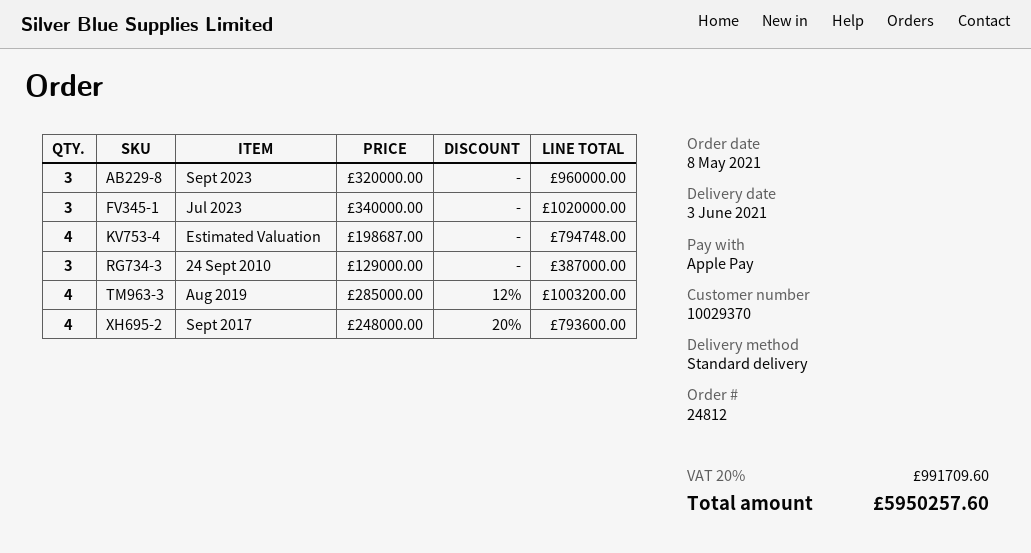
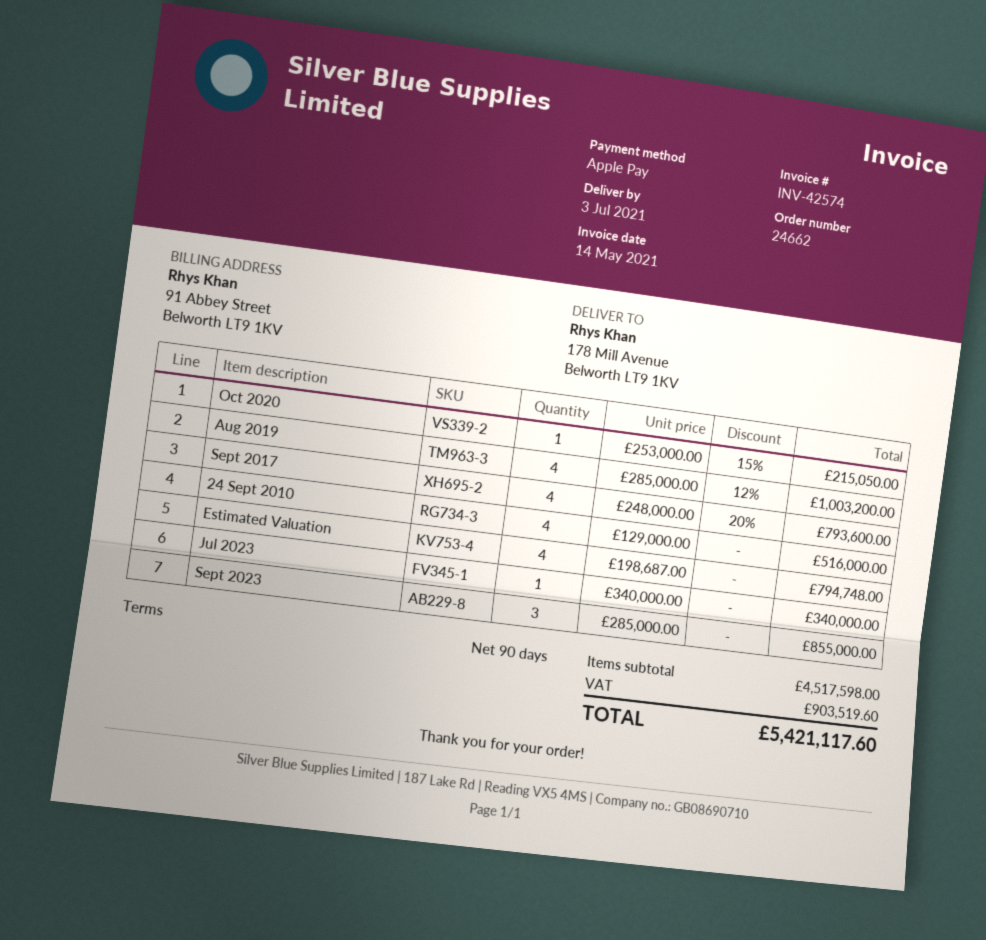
order number: 24812 -> 24662
delivery date: 2021-06-03 -> 2021-07-03
Sept 2023: 3 x 320000.00 = 960000.00 -> 3 x 285000.00 = 855000.00
Jul 2023: 3 x 340000.00 = 1020000.00 -> 1 x 340000.00 = 340000.00
24 Sept 2010: 3 x 129000.00 = 387000.00 -> 4 x 129000.00 = 516000.00
Oct 2020: none -> 1 x 253000.00 - 15% = 215050.00
tax: 991709.60 -> 903519.60
total: 5950257.60 -> 5421117.60

